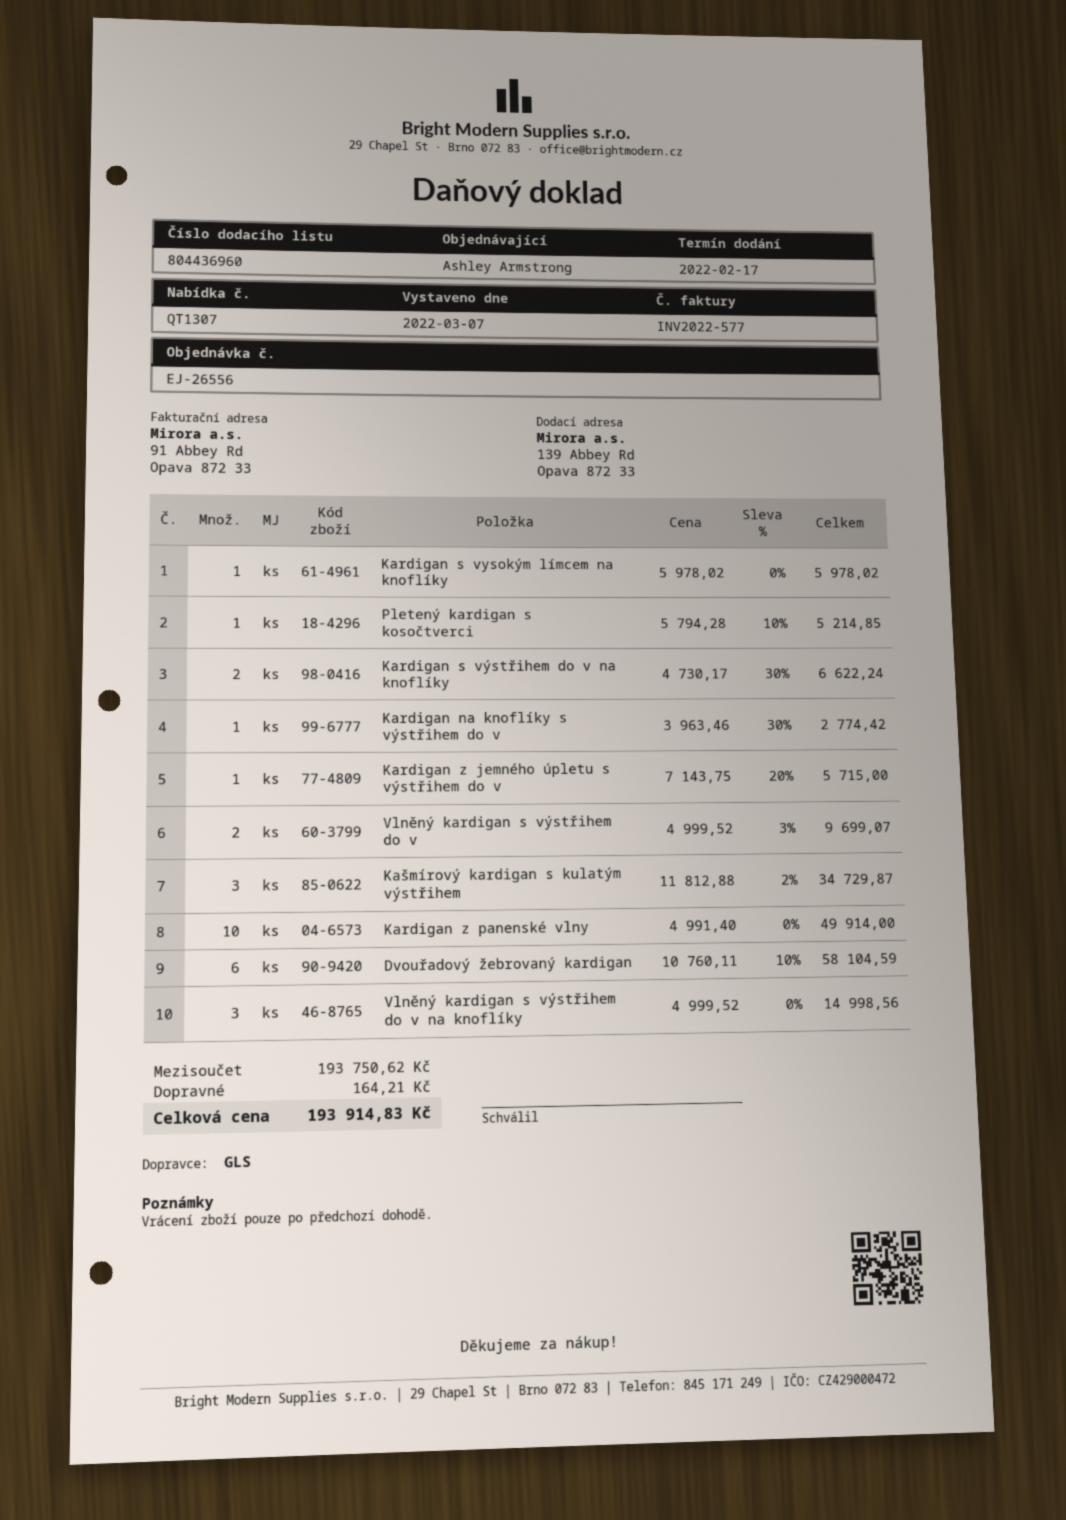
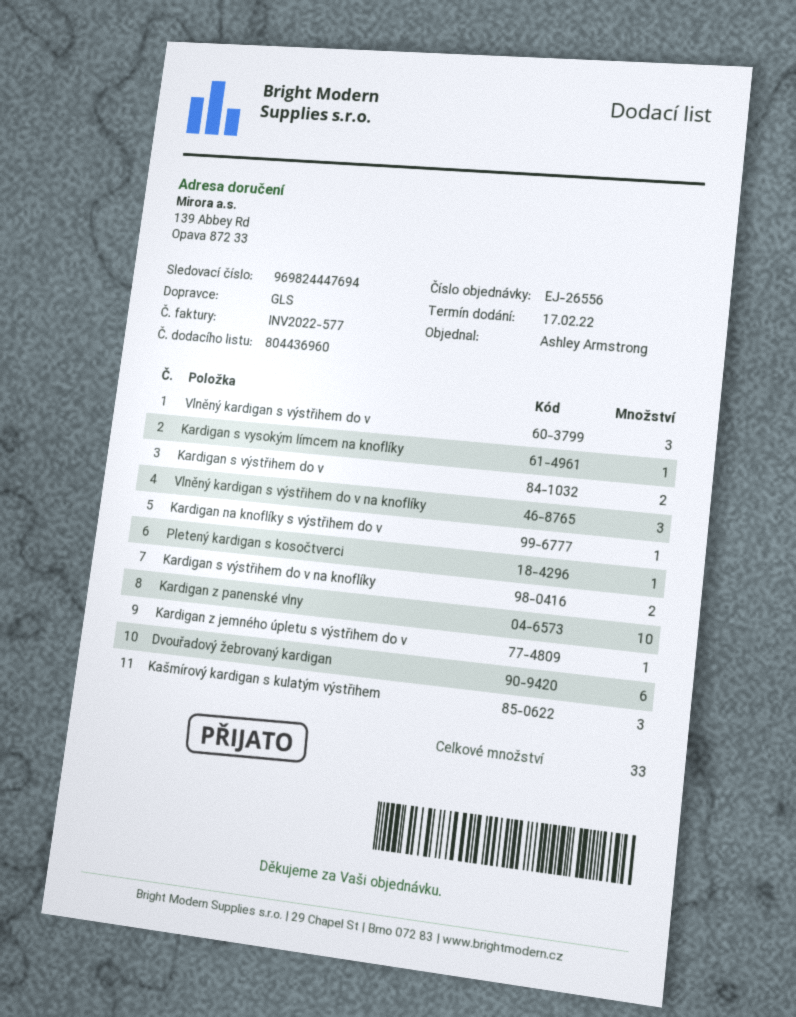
Vlněný kardigan s výstřihem do v: 2 -> 3
Kardigan s výstřihem do v: none -> 2

